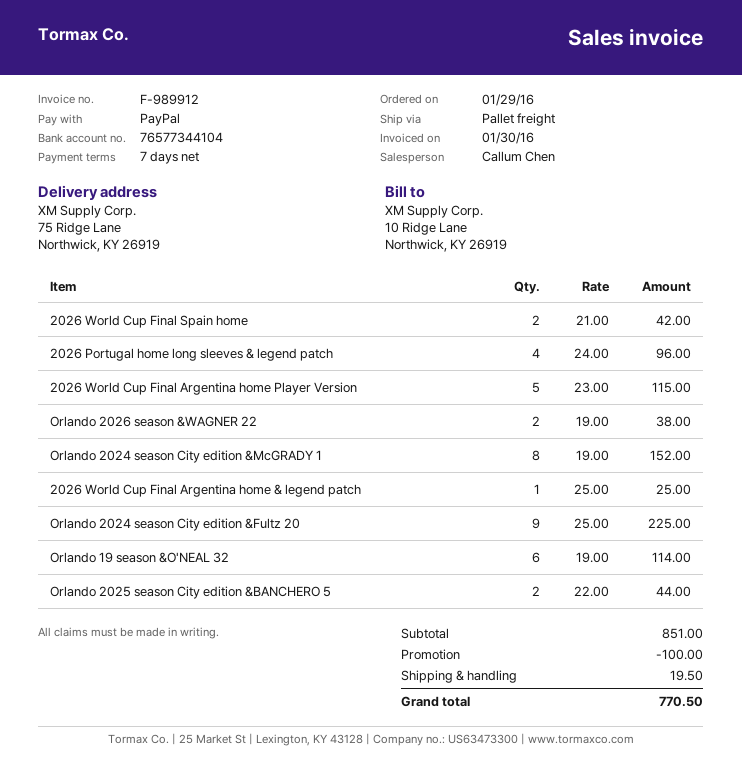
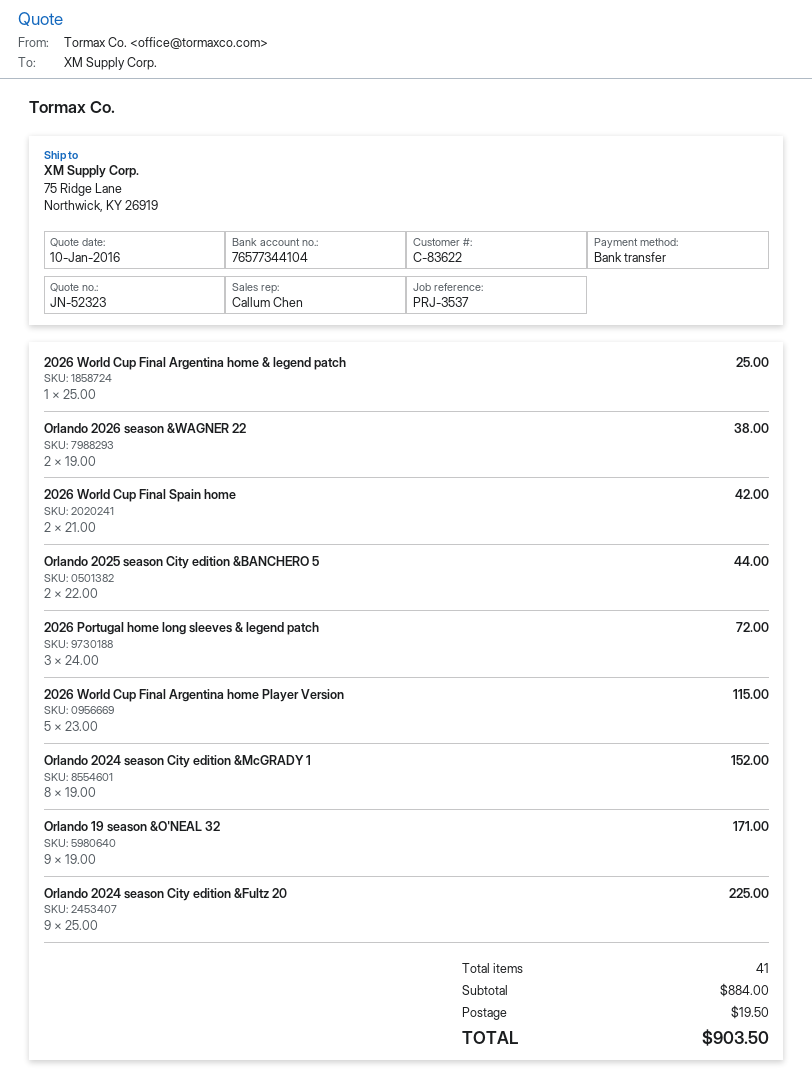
payment method: PayPal -> bank transfer
2026 Portugal home long sleeves & legend patch: 4 x 24.00 = 96.00 -> 3 x 24.00 = 72.00
Orlando 19 season &O'NEAL 32: 6 x 19.00 = 114.00 -> 9 x 19.00 = 171.00
subtotal: 851.00 -> 884.00
discount: 100.00 -> none
total: 770.50 -> 903.50

